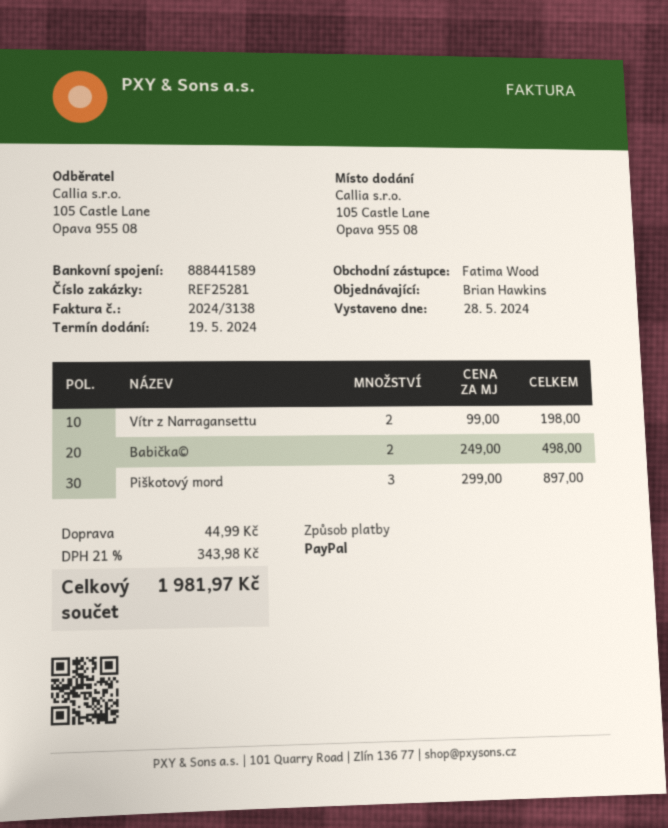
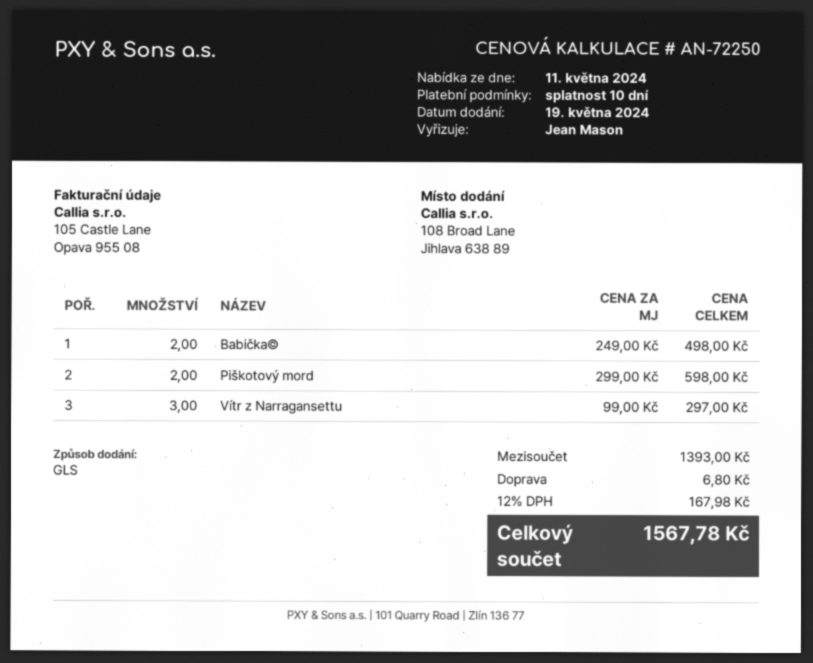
sales rep: Fatima Wood -> Jean Mason
ship to: 105 Castle Lane, Opava 955 08 -> 108 Broad Lane, Jihlava 638 89
Vítr z Narragansettu: 2 x 99.00 = 198.00 -> 3 x 99.00 = 297.00
Piškotový mord: 3 x 299.00 = 897.00 -> 2 x 299.00 = 598.00
shipping: 44.99 -> 6.80
tax: 21% = 343.98 -> 12% = 167.98
total: 1981.97 -> 1567.78

